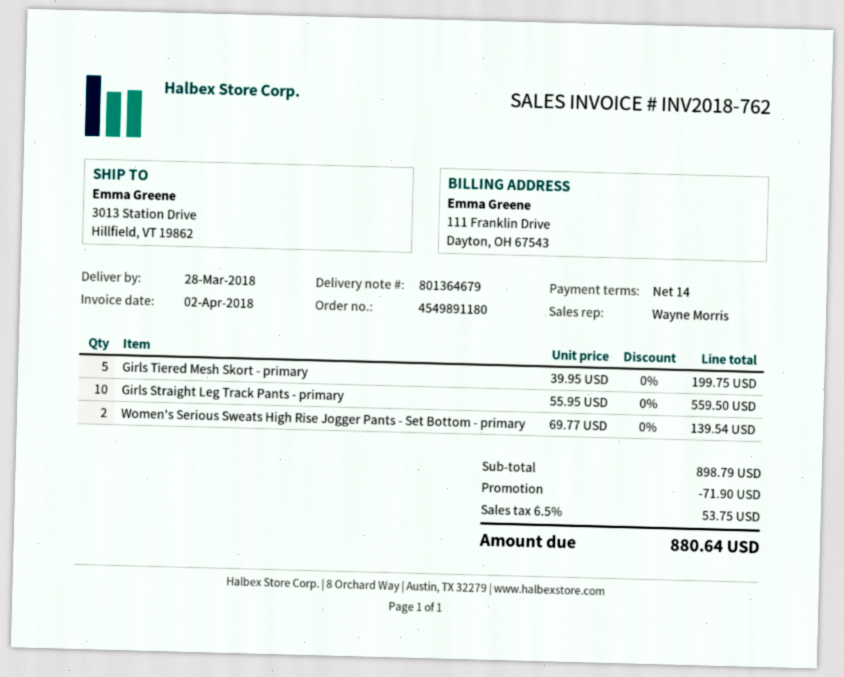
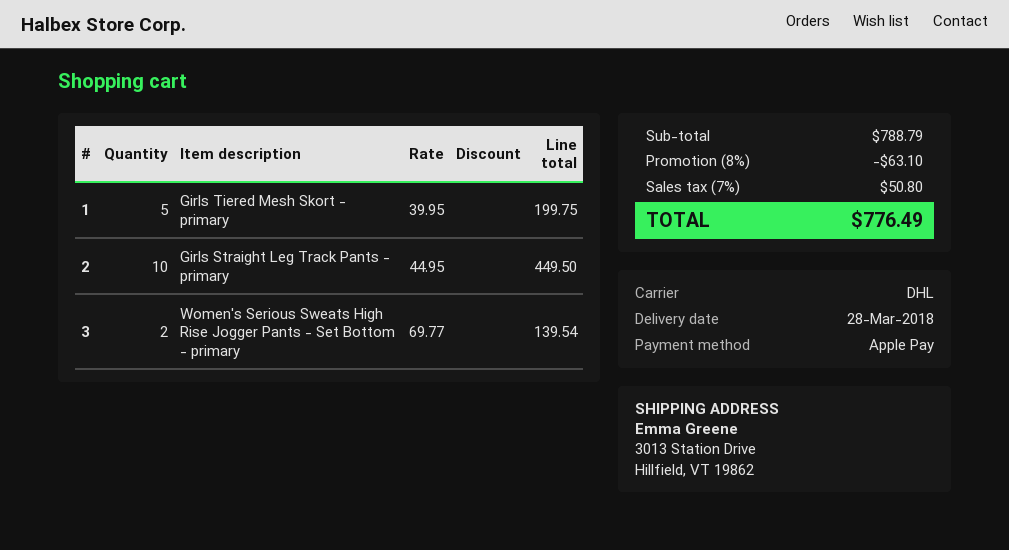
Girls Straight Leg Track Pants - primary: 10 x 55.95 = 559.50 -> 10 x 44.95 = 449.50
subtotal: 898.79 -> 788.79
discount: 71.90 -> 63.10
tax: 6.5% = 53.75 -> 7% = 50.80
total: 880.64 -> 776.49

